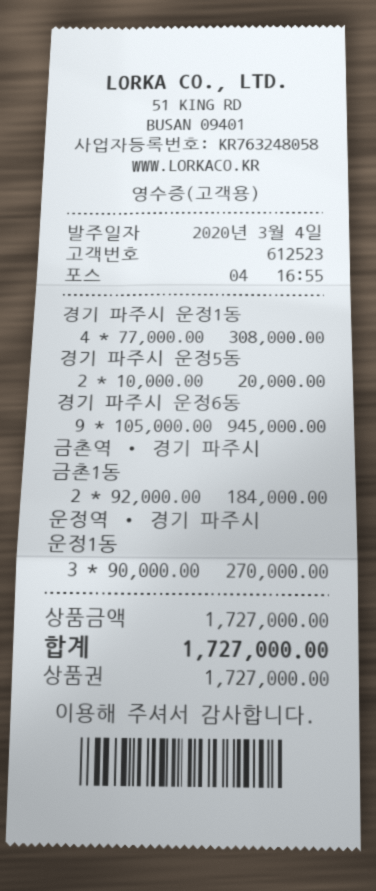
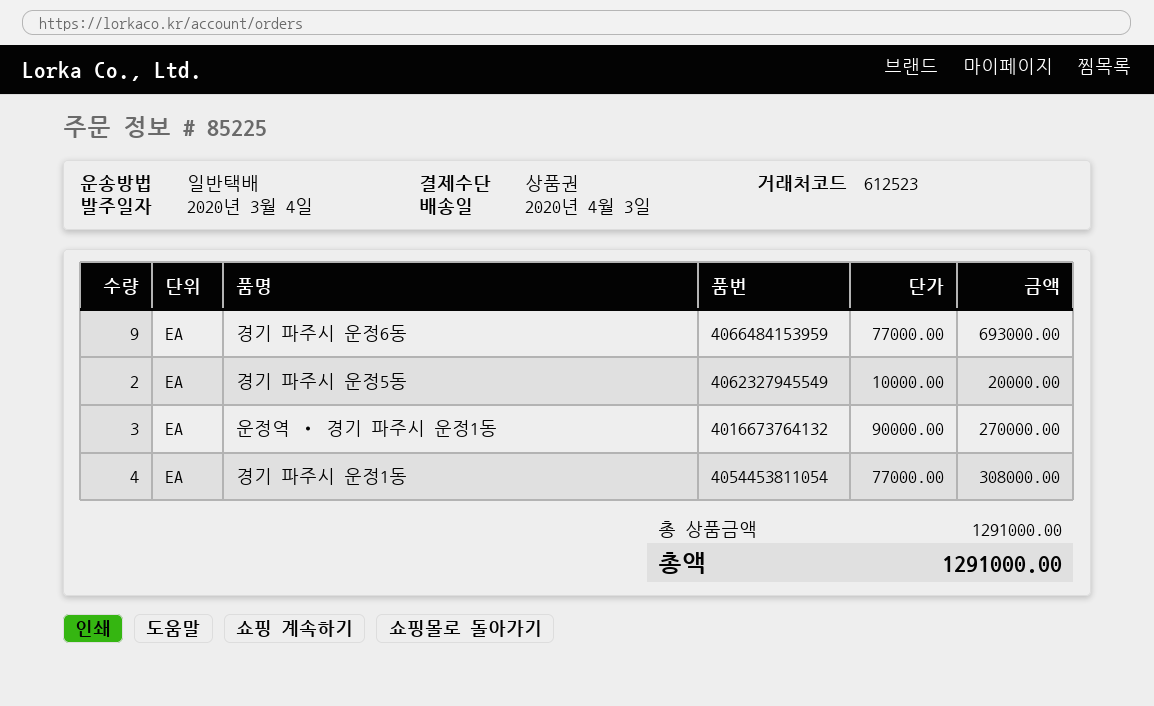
경기 파주시 운정6동: 9 x 105000.00 = 945000.00 -> 9 x 77000.00 = 693000.00
금촌역 • 경기 파주시 금촌1동: 2 x 92000.00 = 184000.00 -> none
subtotal: 1727000.00 -> 1291000.00
total: 1727000.00 -> 1291000.00

